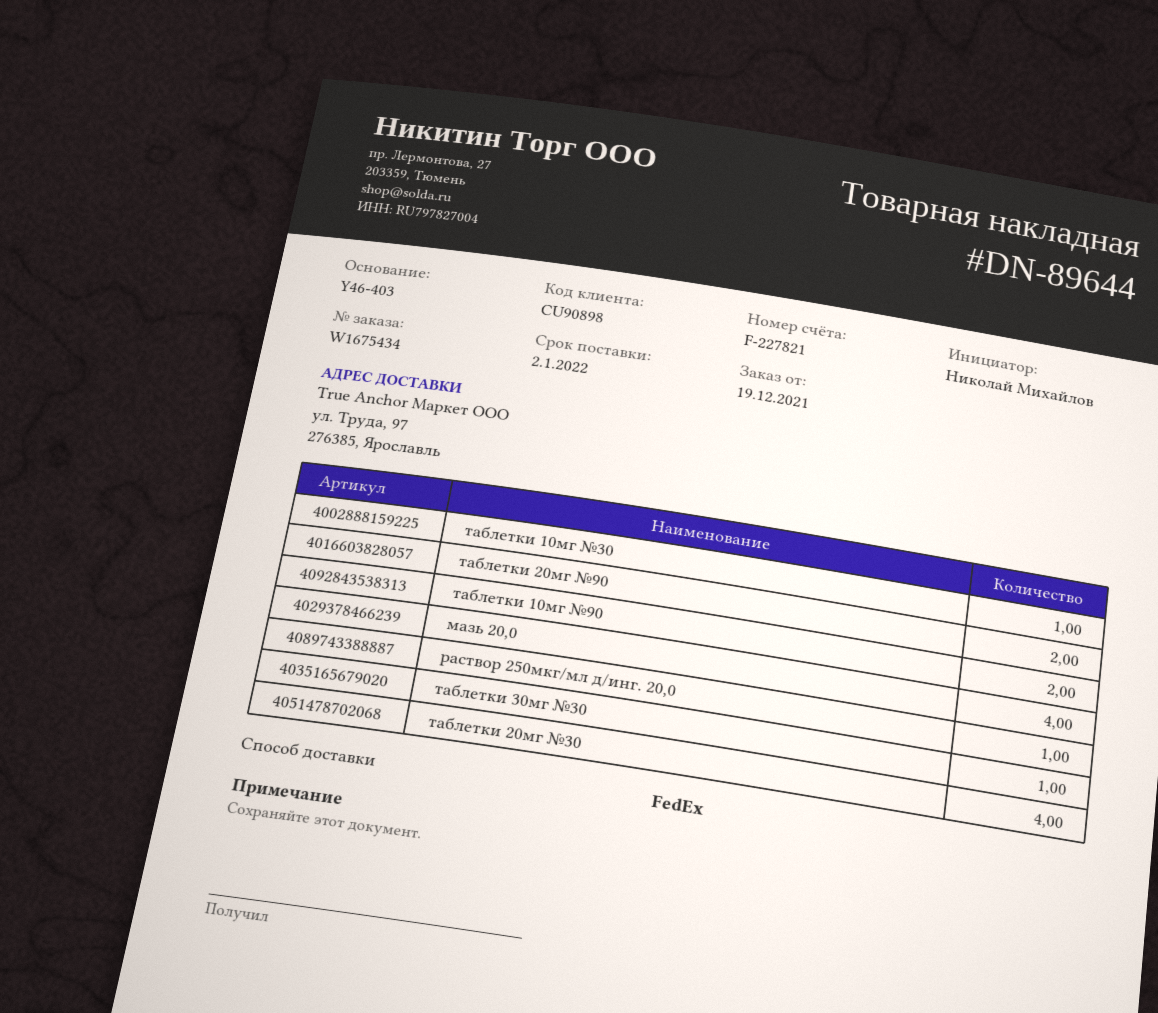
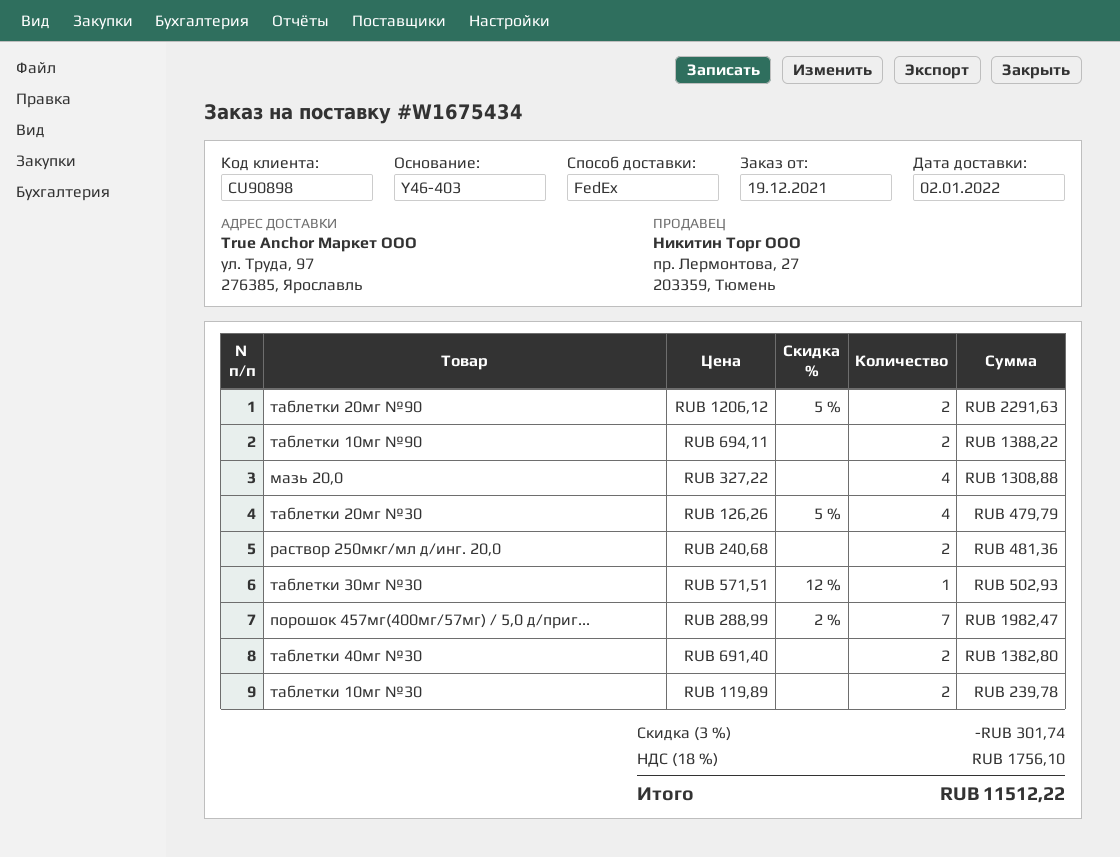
таблетки 10мг №30: 1 -> 2
раствор 250мкг/мл д/инг. 20,0: 1 -> 2
порошок 457мг(400мг/57мг) / 5,0 д/приг...: none -> 7
таблетки 40мг №30: none -> 2

